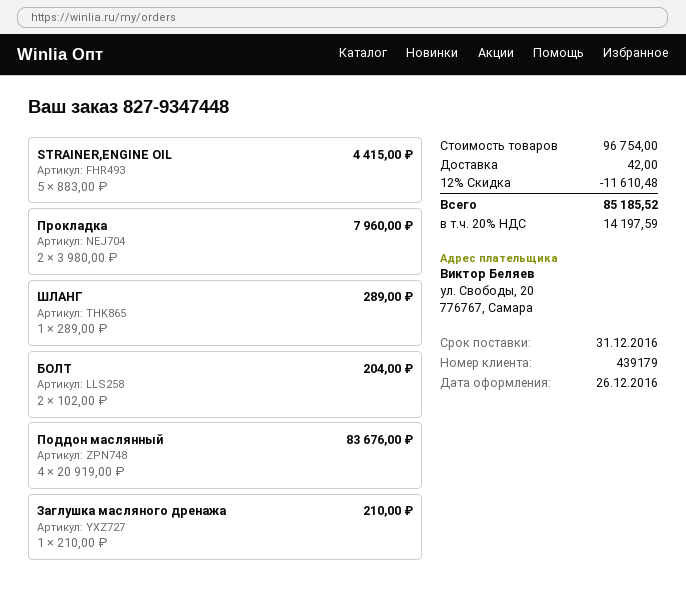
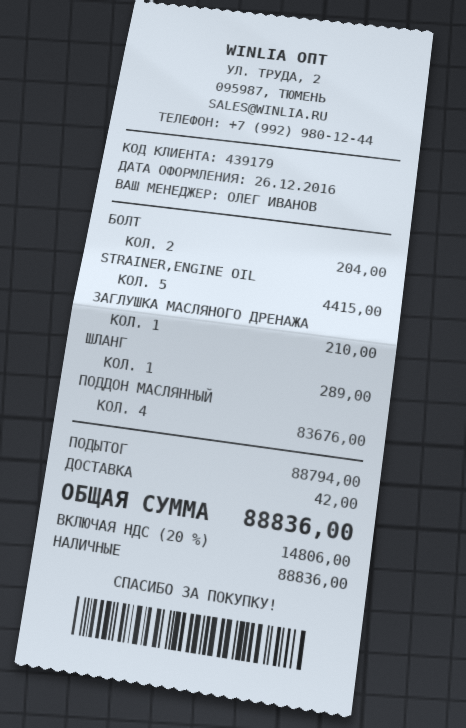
Прокладка: 2 for 7960.00 -> none
subtotal: 96754.00 -> 88794.00
discount: 12% = 11610.48 -> none
tax: 20% = 14197.59 -> 20% = 14806.00
total: 85185.52 -> 88836.00

